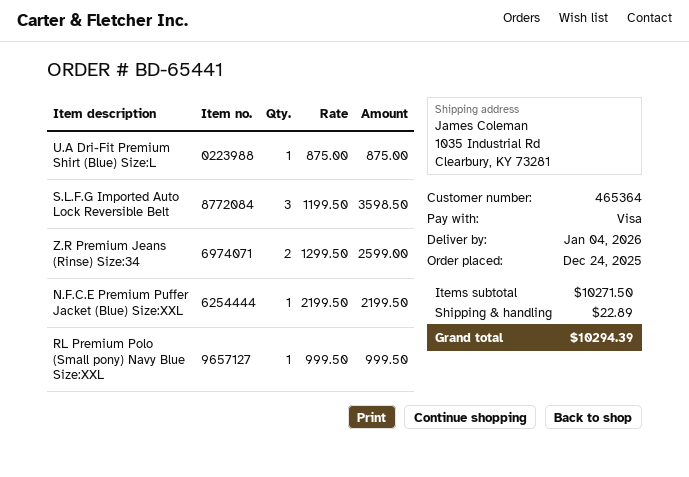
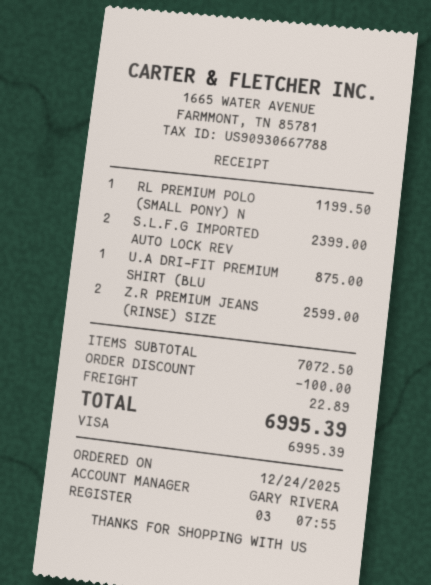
S.L.F.G Imported Auto Lock Reversible Belt: 3 for 3598.50 -> 2 for 2399.00
N.F.C.E Premium Puffer Jacket (Blue) Size:XXL: 1 for 2199.50 -> none
RL Premium Polo (Small pony) Navy Blue Size:XXL: 1 for 999.50 -> 1 for 1199.50
subtotal: 10271.50 -> 7072.50
discount: none -> 100.00
total: 10294.39 -> 6995.39

